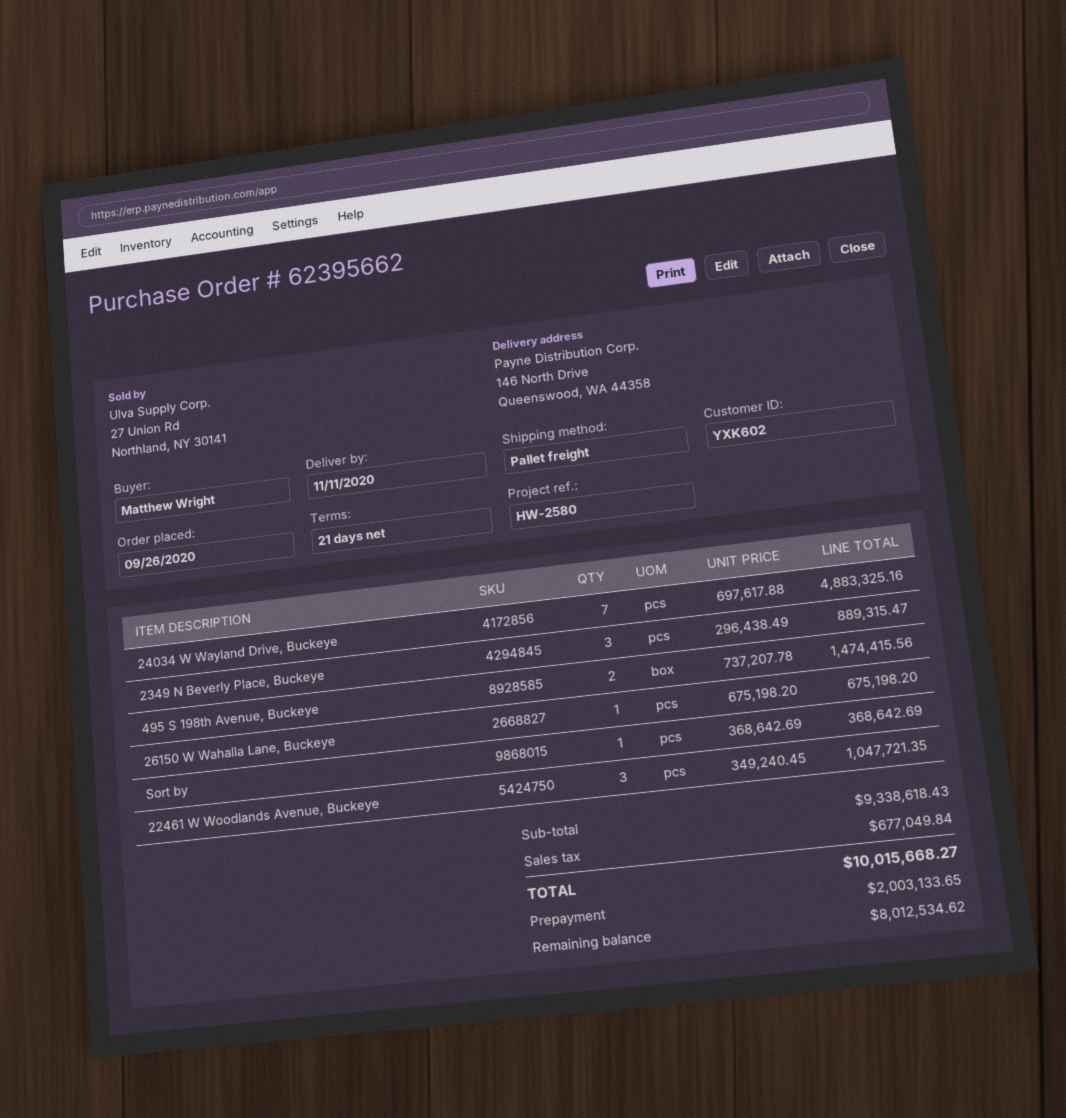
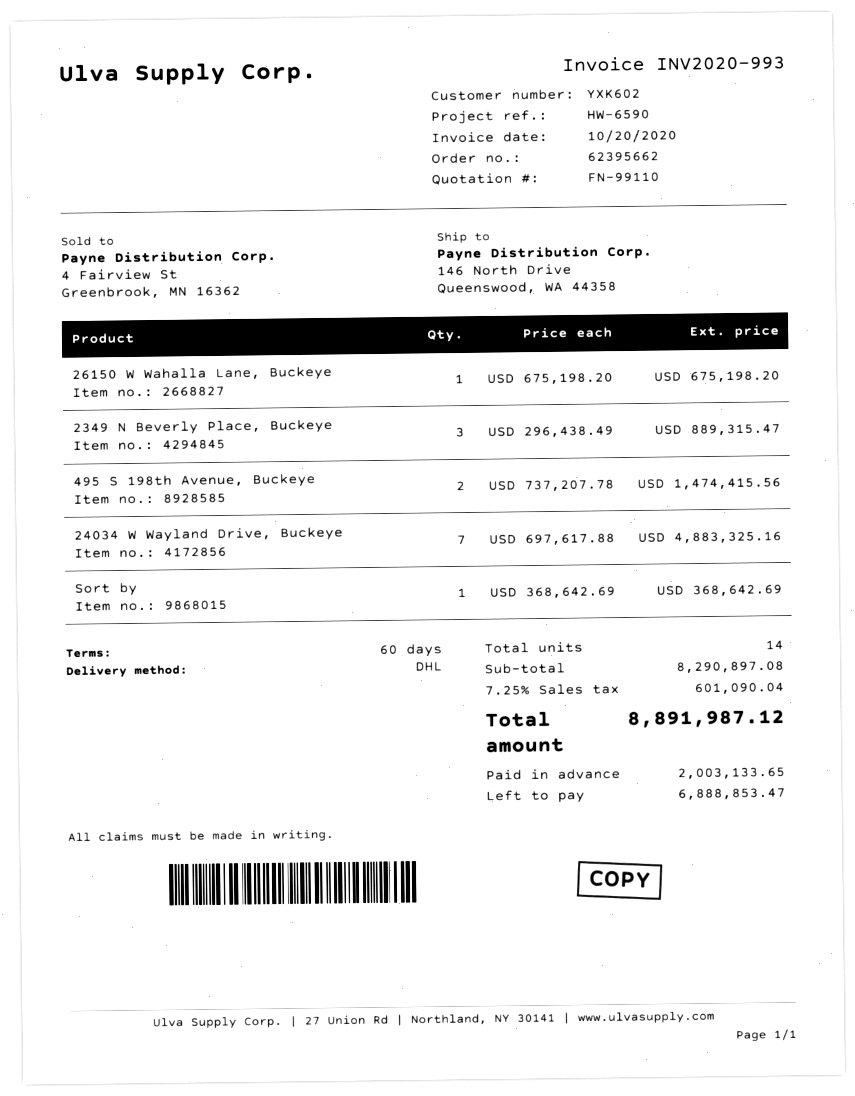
payment terms: 21 days -> 60 days
reference: HW-2580 -> HW-6590
shipping method: pallet freight -> DHL
22461 W Woodlands Avenue, Buckeye: 3 x 349240.45 = 1047721.35 -> none
subtotal: 9338618.43 -> 8290897.08
tax: 677049.84 -> 601090.04
total: 10015668.27 -> 8891987.12
balance: 8012534.62 -> 6888853.47

